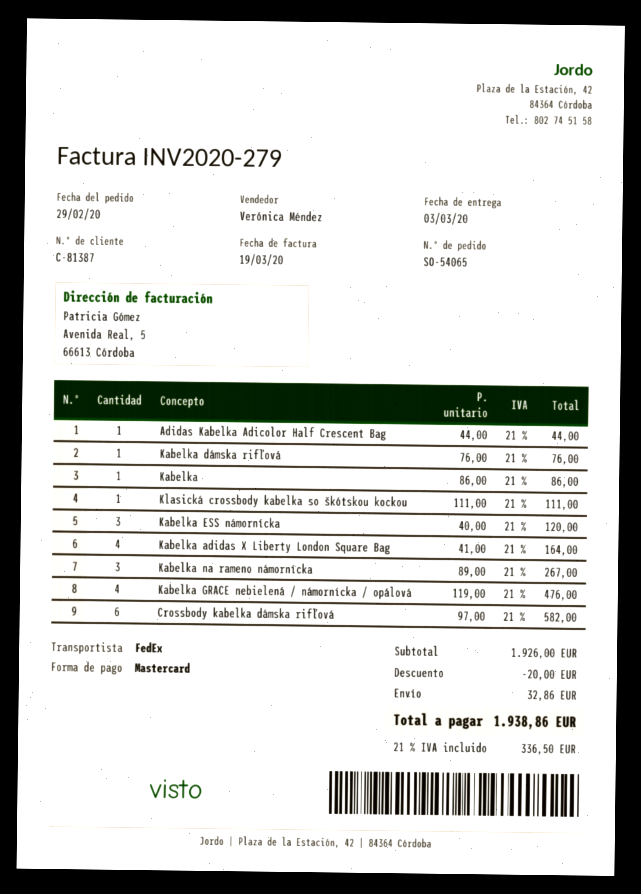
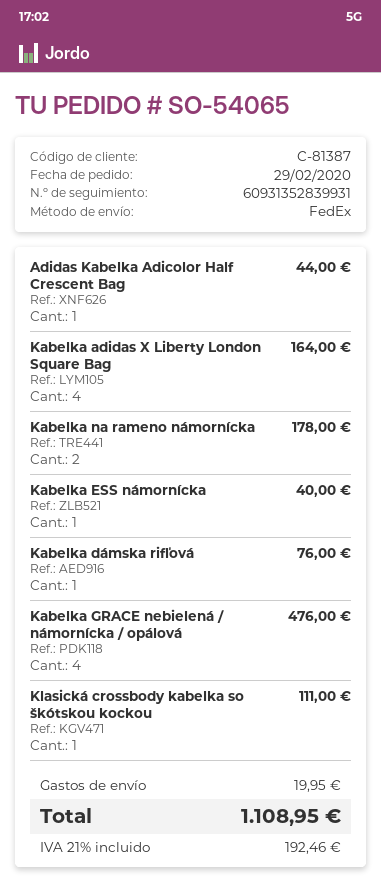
Kabelka: 1 for 86.00 -> none
Kabelka ESS námornícka: 3 for 120.00 -> 1 for 40.00
Kabelka na rameno námornícka: 3 for 267.00 -> 2 for 178.00
Crossbody kabelka dámska rifľová: 6 for 582.00 -> none
discount: 20.00 -> none
shipping: 32.86 -> 19.95
tax: 21% = 336.50 -> 21% = 192.46
total: 1938.86 -> 1108.95

